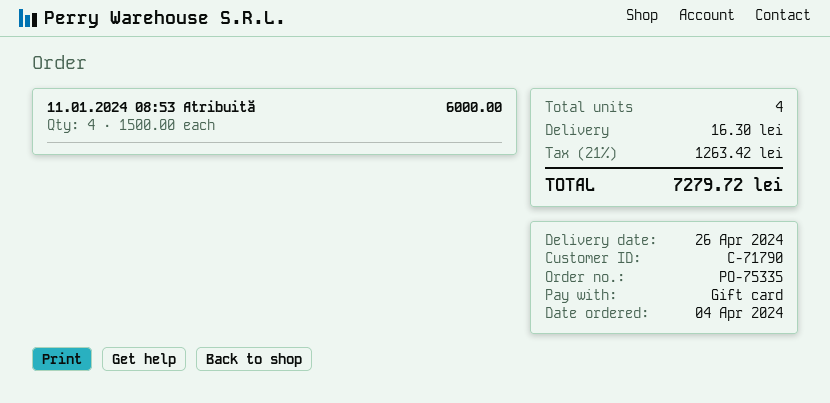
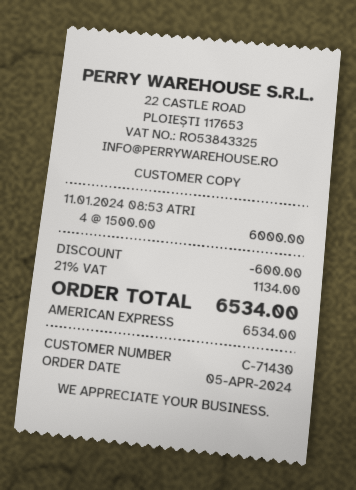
order date: 2024-04-04 -> 2024-04-05
customer number: C-71790 -> C-71430
payment method: gift card -> American Express
discount: none -> 600.00
shipping: 16.30 -> none
tax: 21% = 1263.42 -> 21% = 1134.00
total: 7279.72 -> 6534.00

